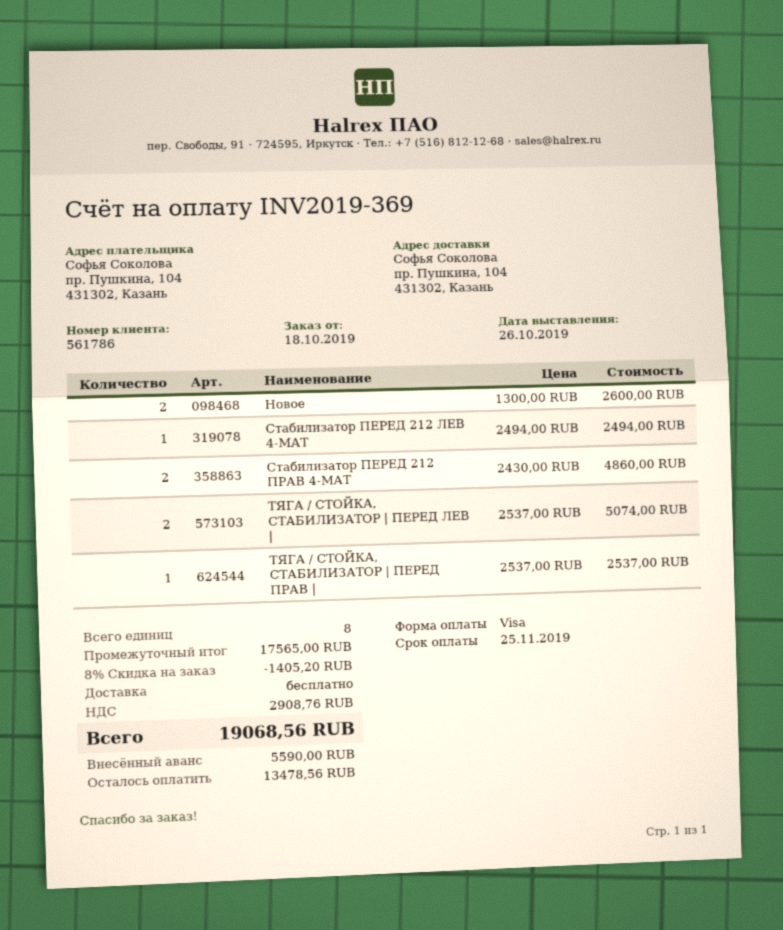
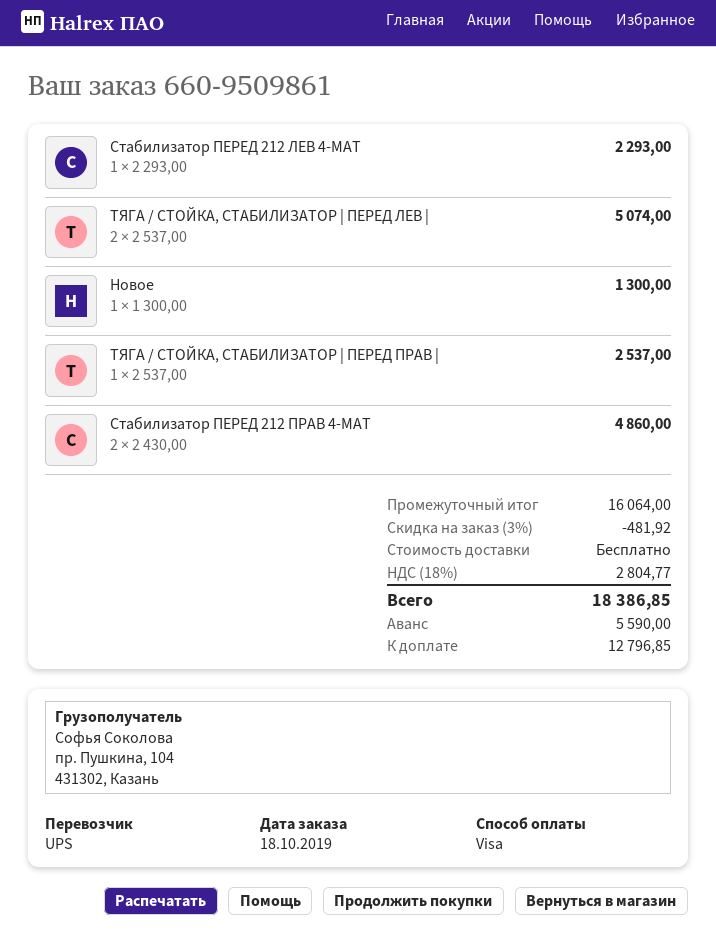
Новое: 2 x 1300.00 = 2600.00 -> 1 x 1300.00 = 1300.00
Стабилизатор ПЕРЕД 212 ЛЕВ 4-МАТ: 1 x 2494.00 = 2494.00 -> 1 x 2293.00 = 2293.00
subtotal: 17565.00 -> 16064.00
discount: 8% = 1405.20 -> 3% = 481.92
tax: 2908.76 -> 2804.77
total: 19068.56 -> 18386.85
balance: 13478.56 -> 12796.85

